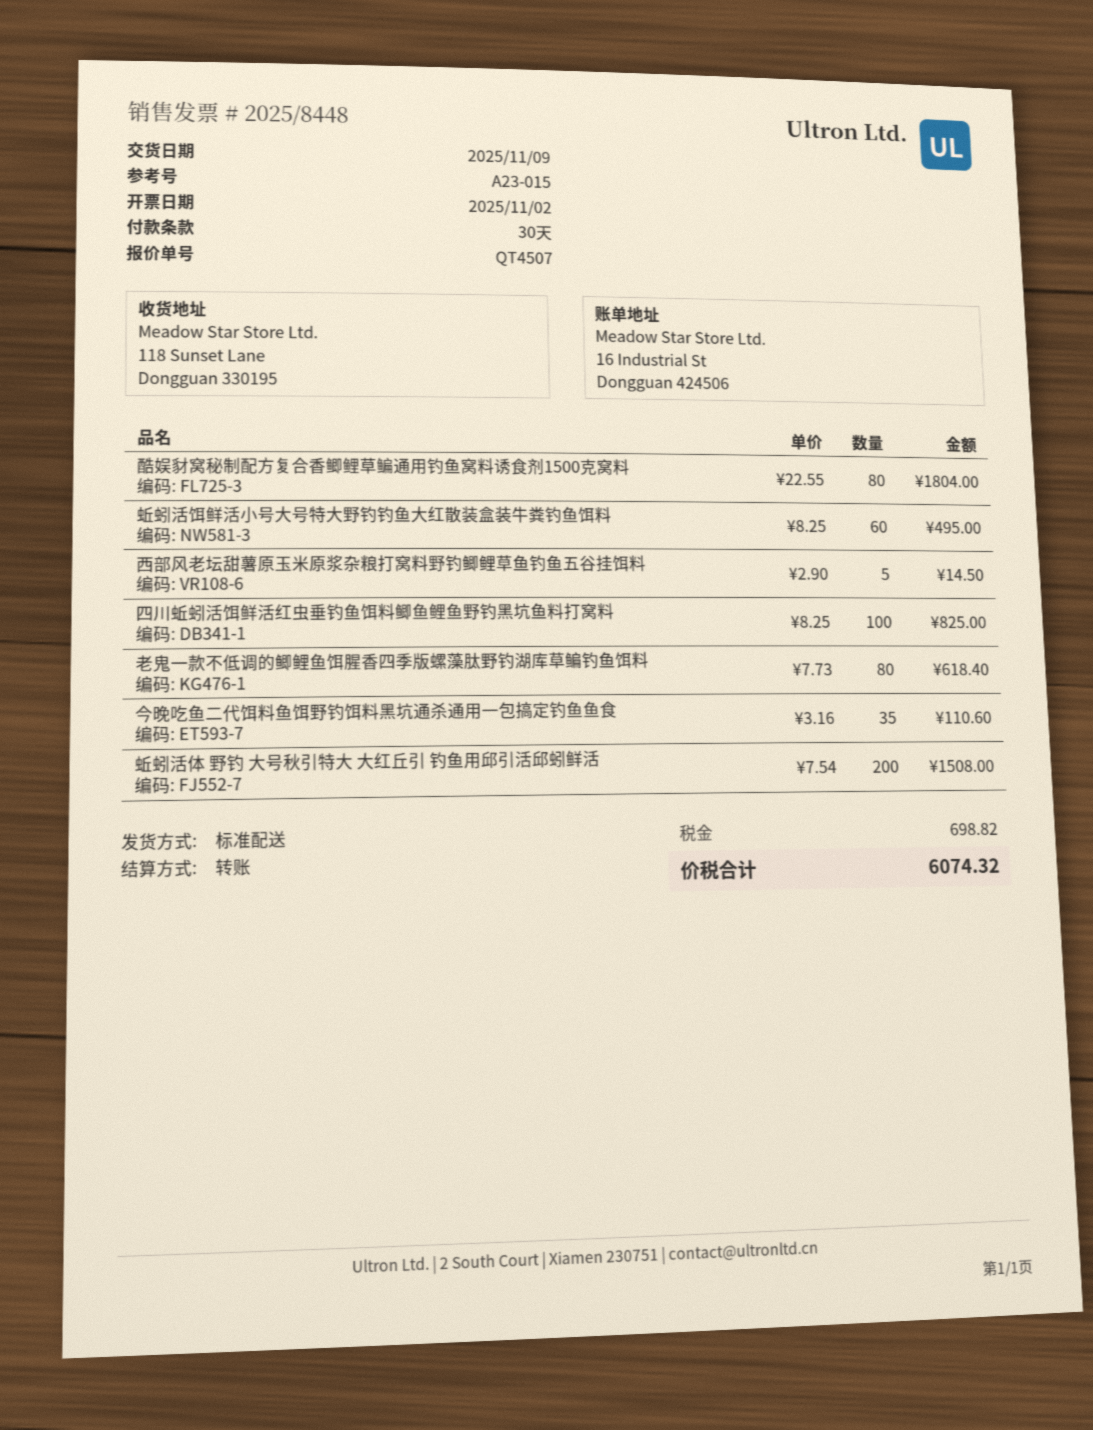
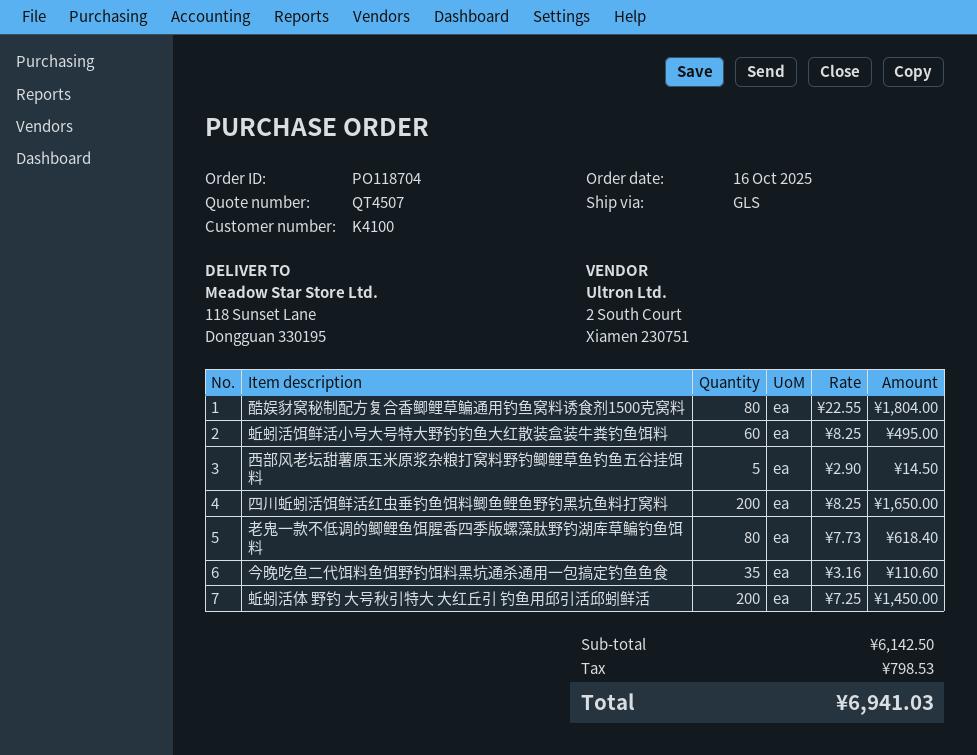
shipping method: standard -> GLS
四川蚯蚓活饵鲜活红虫垂钓鱼饵料鲫鱼鲤鱼野钓黑坑鱼料打窝料: 100 x 8.25 = 825.00 -> 200 x 8.25 = 1650.00
蚯蚓活体 野钓 大号秋引特大 大红丘引 钓鱼用邱引活邱蚓鲜活: 200 x 7.54 = 1508.00 -> 200 x 7.25 = 1450.00
tax: 698.82 -> 798.53
total: 6074.32 -> 6941.03

